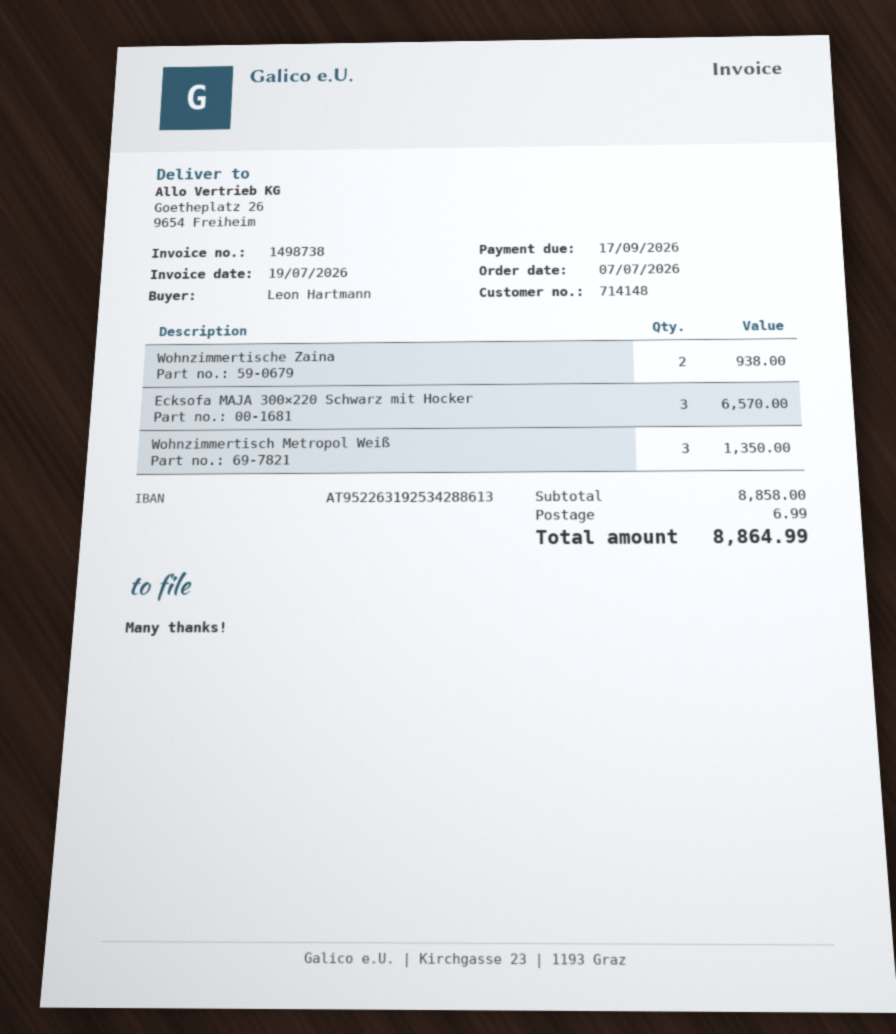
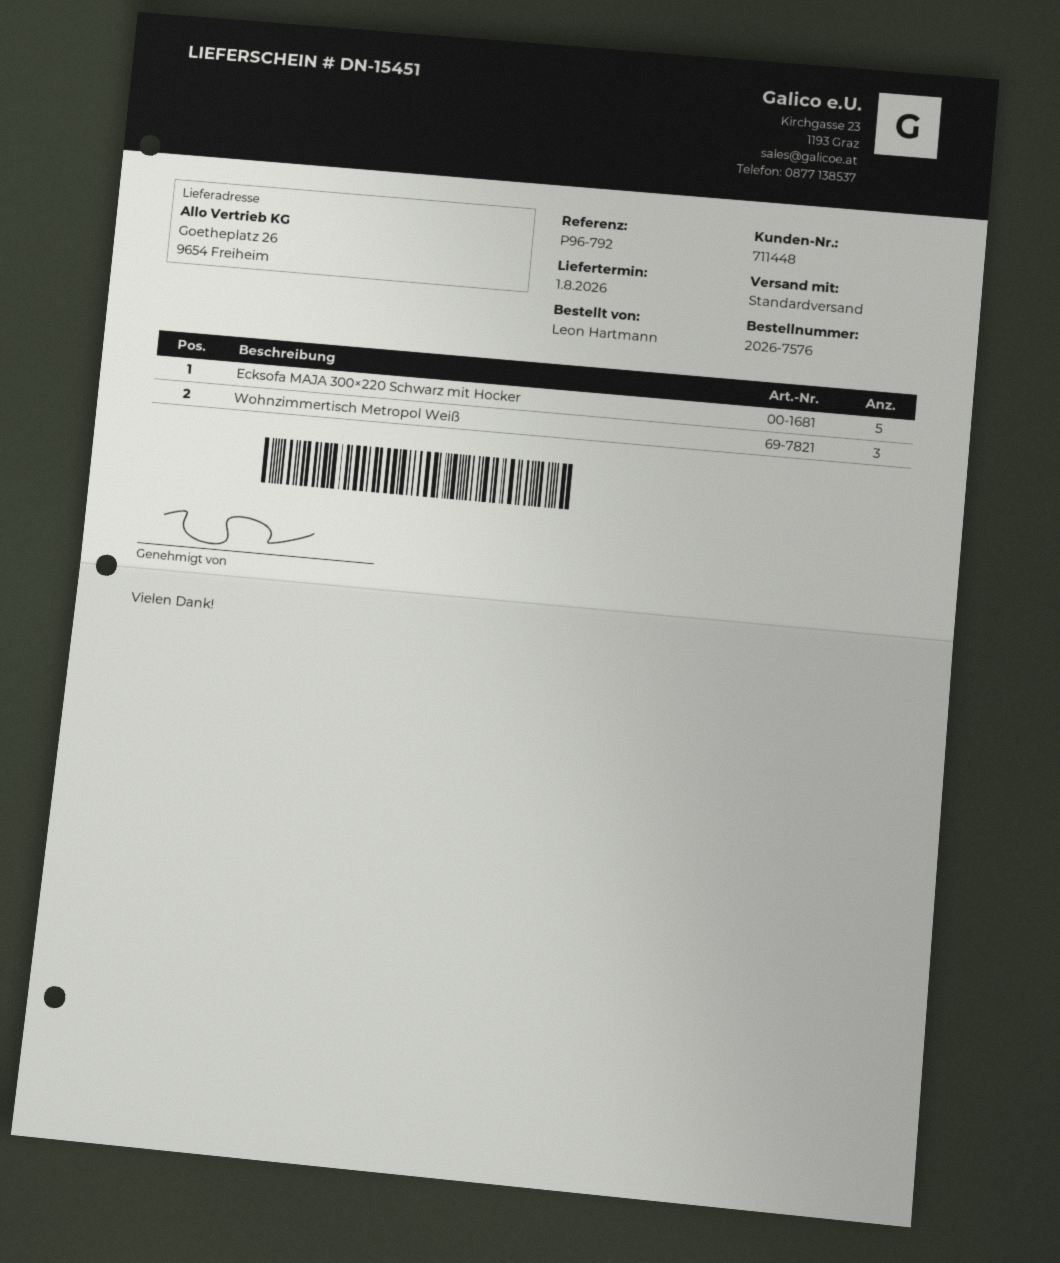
customer number: 714148 -> 711448
Wohnzimmertische Zaina: 2 -> none
Ecksofa MAJA 300×220 Schwarz mit Hocker: 3 -> 5

